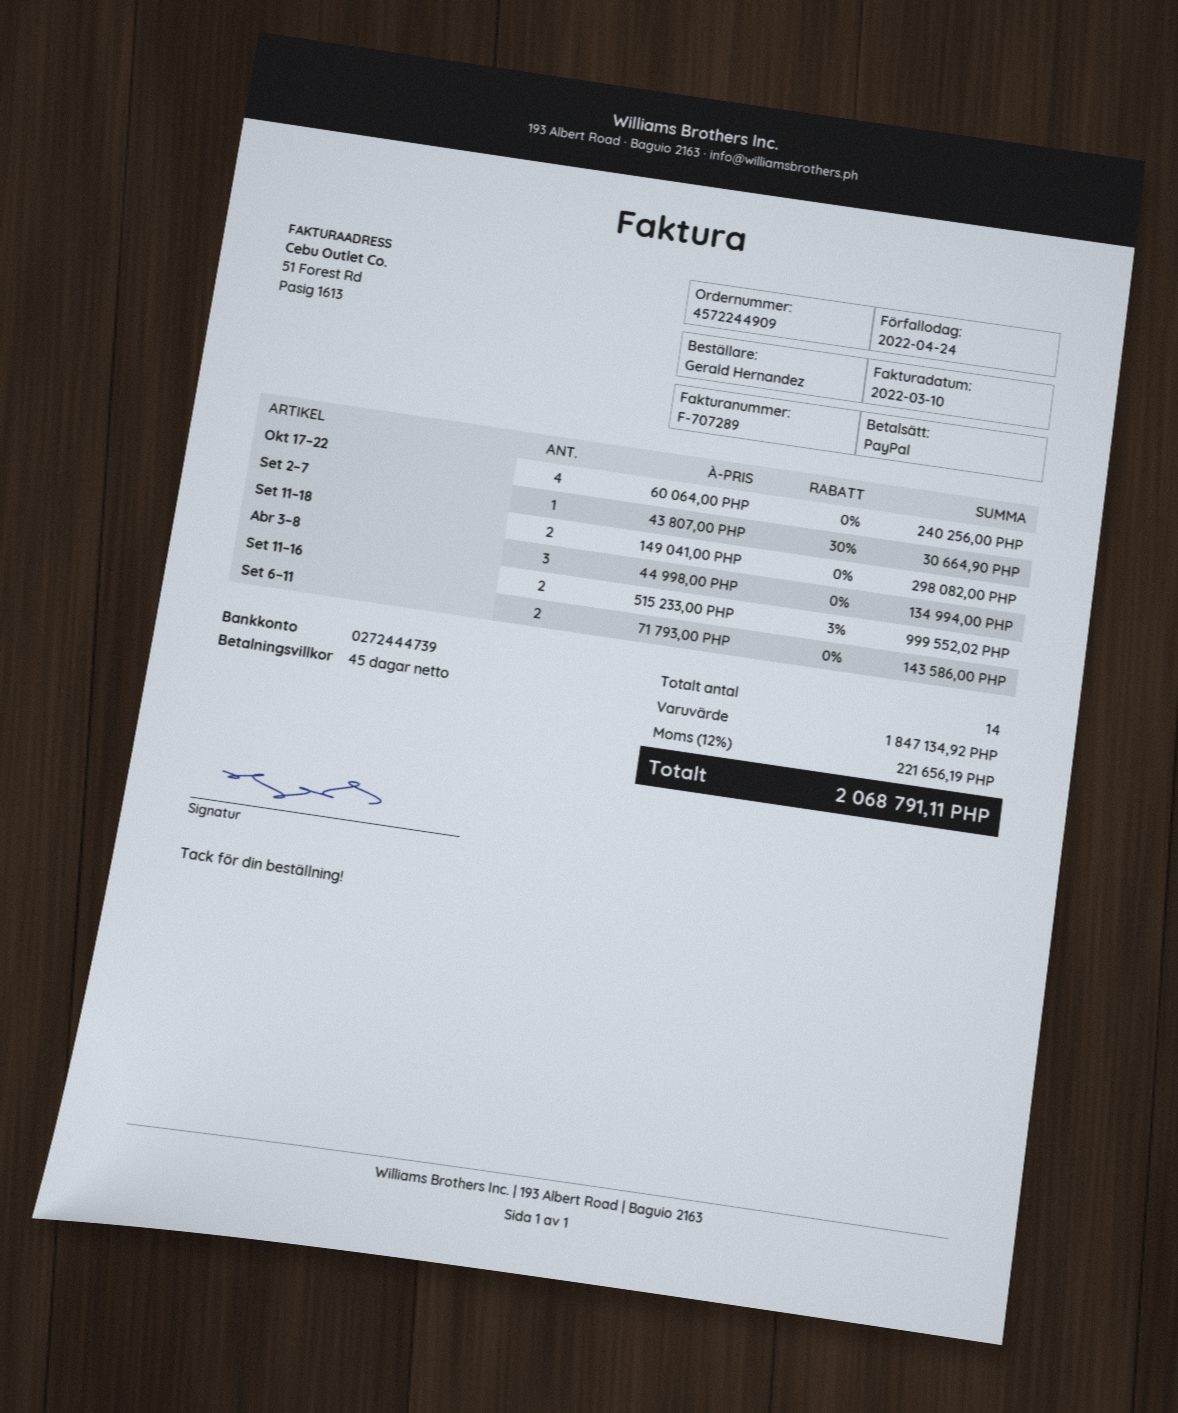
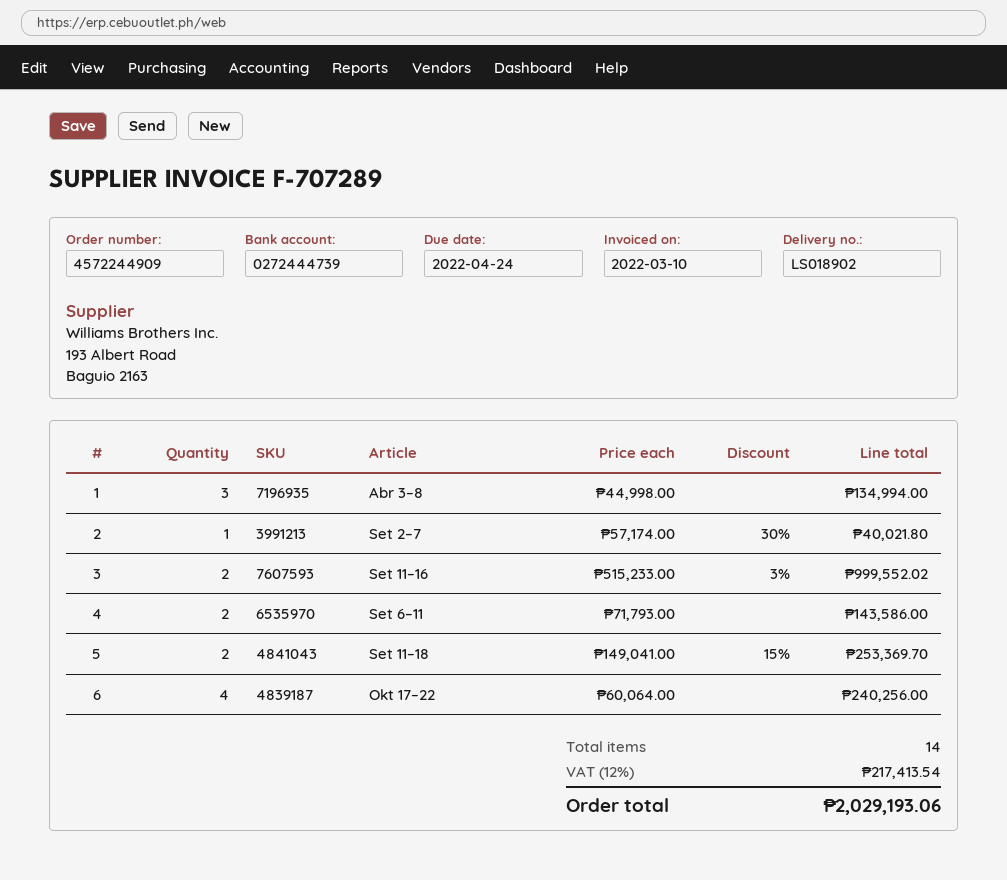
Set 2–7: 1 x 43807.00 - 30% = 30664.90 -> 1 x 57174.00 - 30% = 40021.80
Set 11–18: 2 x 149041.00 = 298082.00 -> 2 x 149041.00 - 15% = 253369.70
tax: 12% = 221656.19 -> 12% = 217413.54
total: 2068791.11 -> 2029193.06

